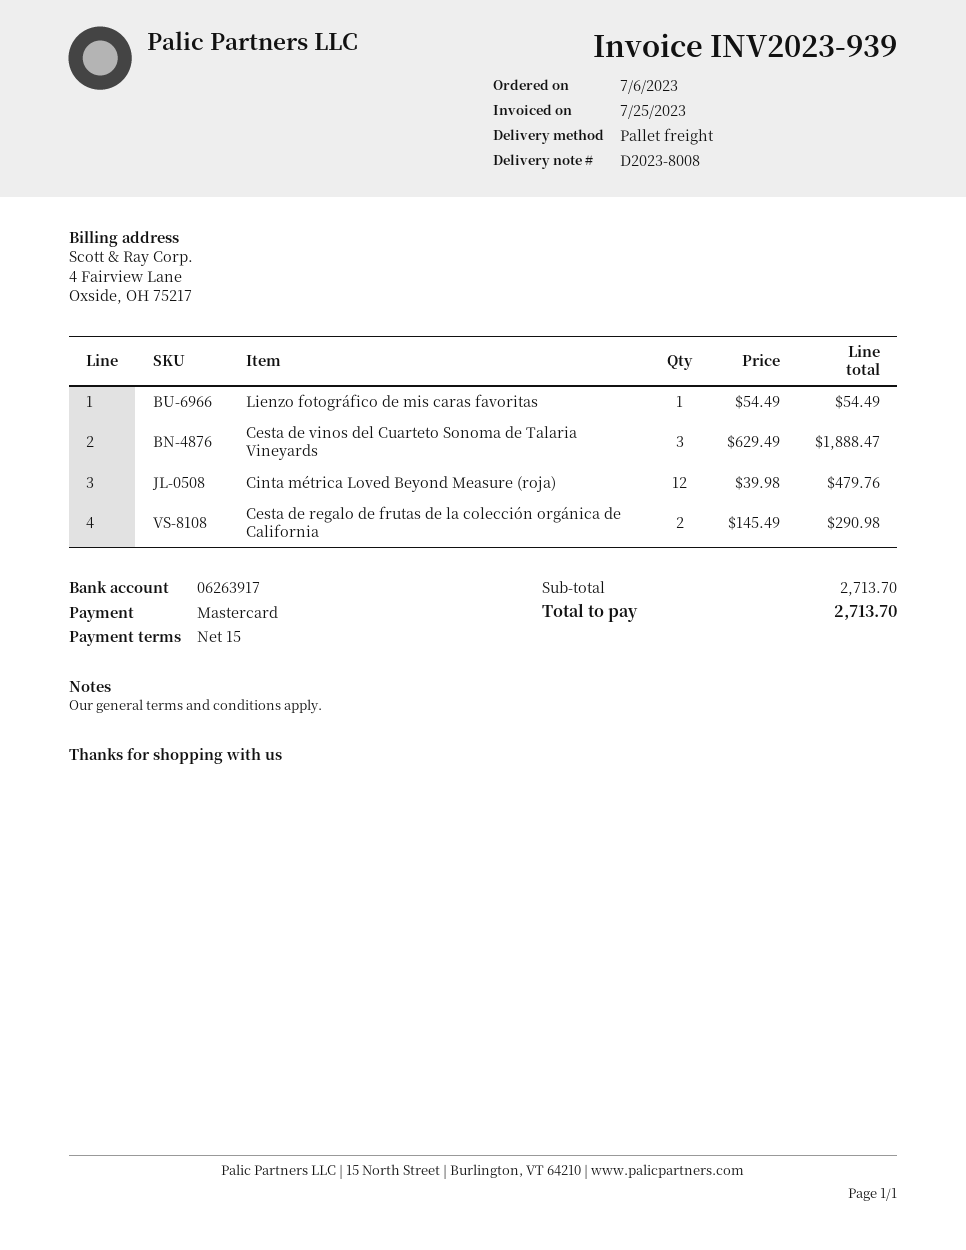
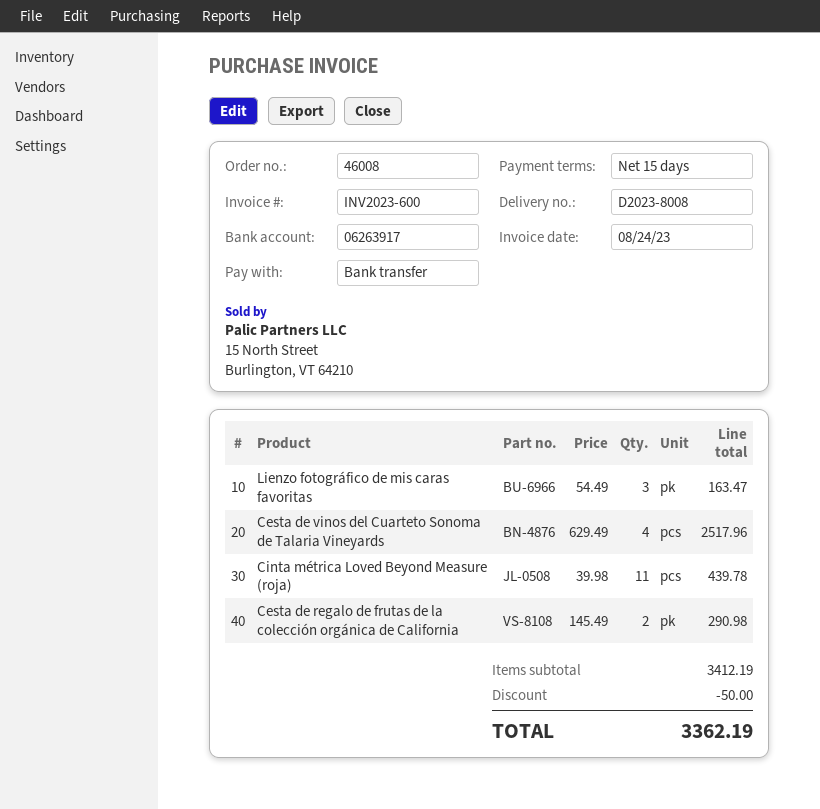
invoice number: INV2023-939 -> INV2023-600
invoice date: 2023-07-25 -> 2023-08-24
payment method: Mastercard -> bank transfer
Lienzo fotográfico de mis caras favoritas: 1 x 54.49 = 54.49 -> 3 x 54.49 = 163.47
Cesta de vinos del Cuarteto Sonoma de Talaria Vineyards: 3 x 629.49 = 1888.47 -> 4 x 629.49 = 2517.96
Cinta métrica Loved Beyond Measure (roja): 12 x 39.98 = 479.76 -> 11 x 39.98 = 439.78
subtotal: 2713.70 -> 3412.19
discount: none -> 50.00
total: 2713.70 -> 3362.19

